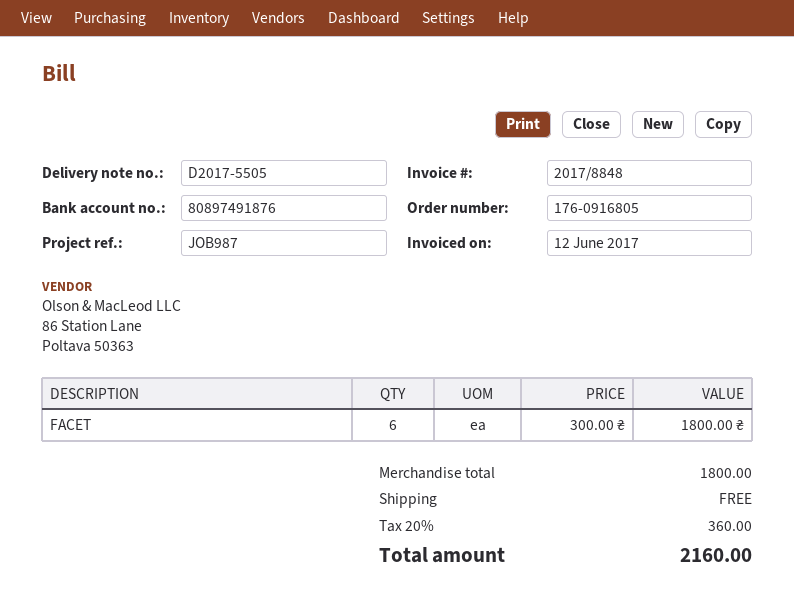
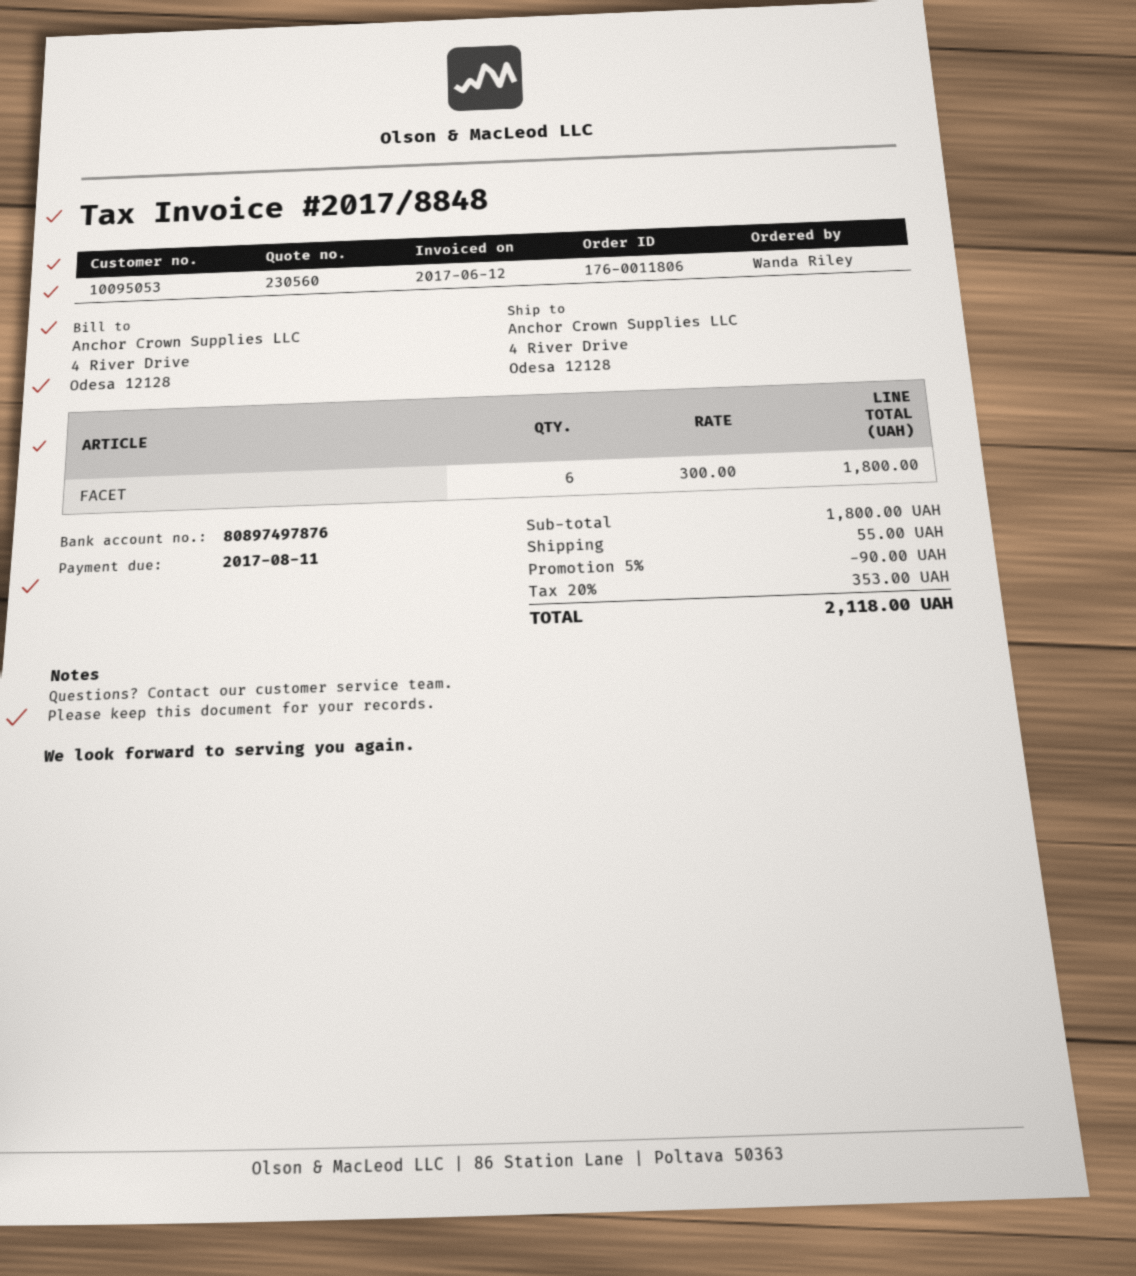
order number: 176-0916805 -> 176-0011806
bank account: 80897491876 -> 80897497876
discount: none -> 5% = 90.00
shipping: 0.00 -> 55.00
tax: 20% = 360.00 -> 20% = 353.00
total: 2160.00 -> 2118.00

